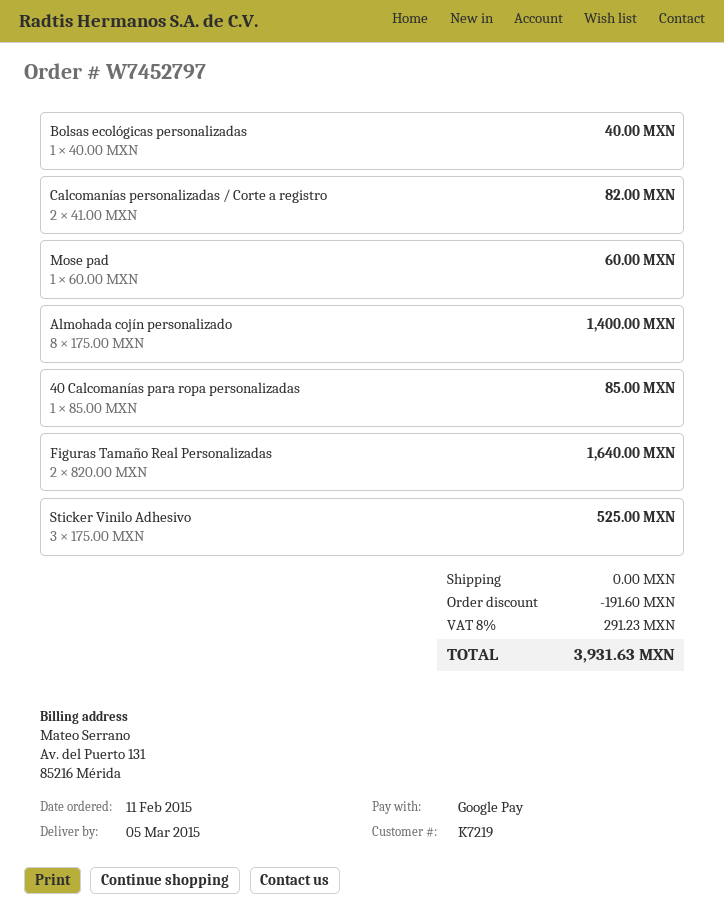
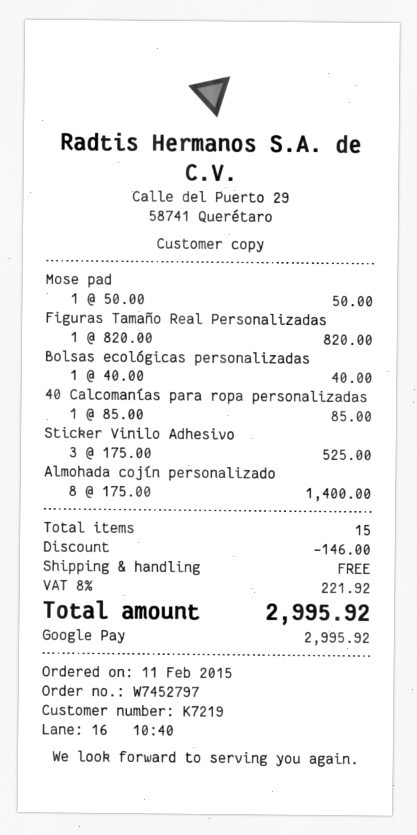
Calcomanías personalizadas / Corte a registro: 2 x 41.00 = 82.00 -> none
Mose pad: 1 x 60.00 = 60.00 -> 1 x 50.00 = 50.00
Figuras Tamaño Real Personalizadas: 2 x 820.00 = 1640.00 -> 1 x 820.00 = 820.00
discount: 191.60 -> 146.00
tax: 8% = 291.23 -> 8% = 221.92
total: 3931.63 -> 2995.92

